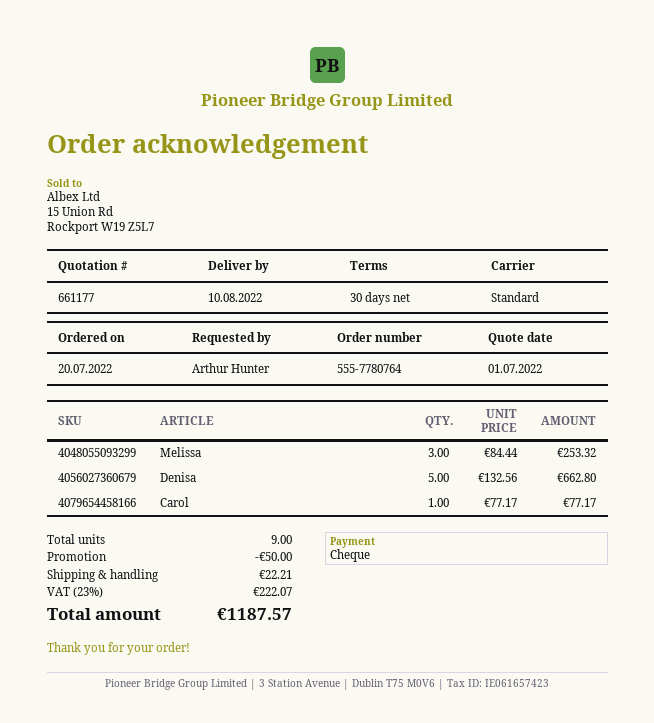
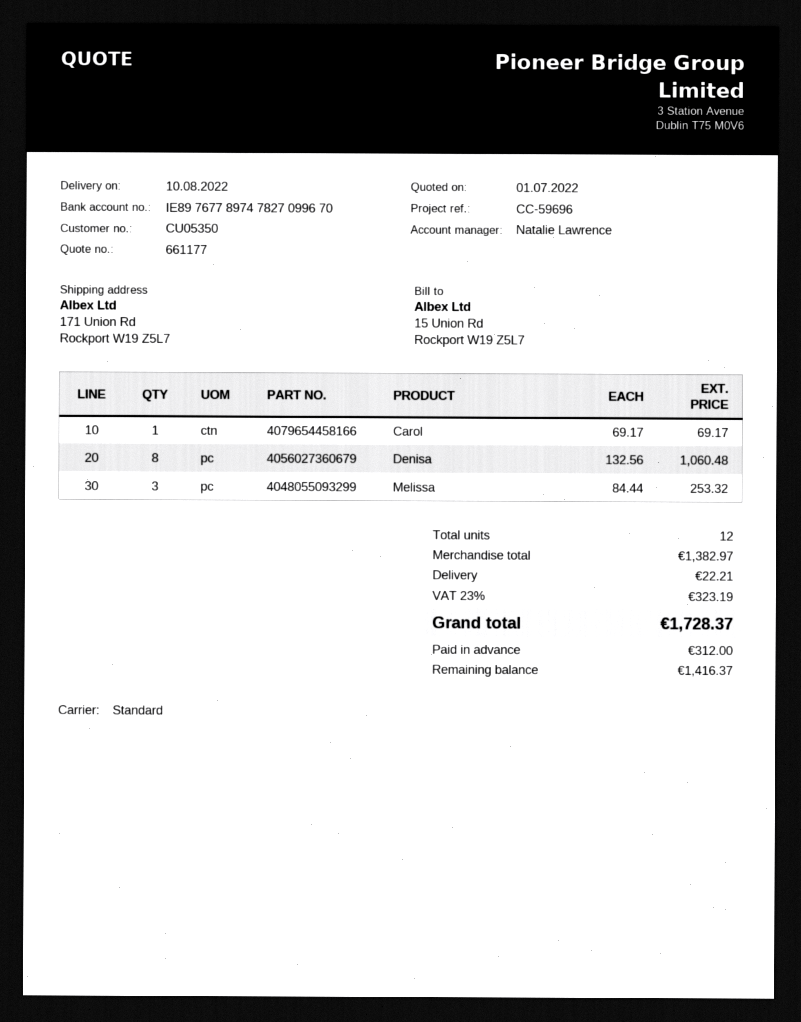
Denisa: 5 x 132.56 = 662.80 -> 8 x 132.56 = 1060.48
Carol: 1 x 77.17 = 77.17 -> 1 x 69.17 = 69.17
total quantity: 9 -> 12
discount: 50.00 -> none
tax: 23% = 222.07 -> 23% = 323.19
total: 1187.57 -> 1728.37

